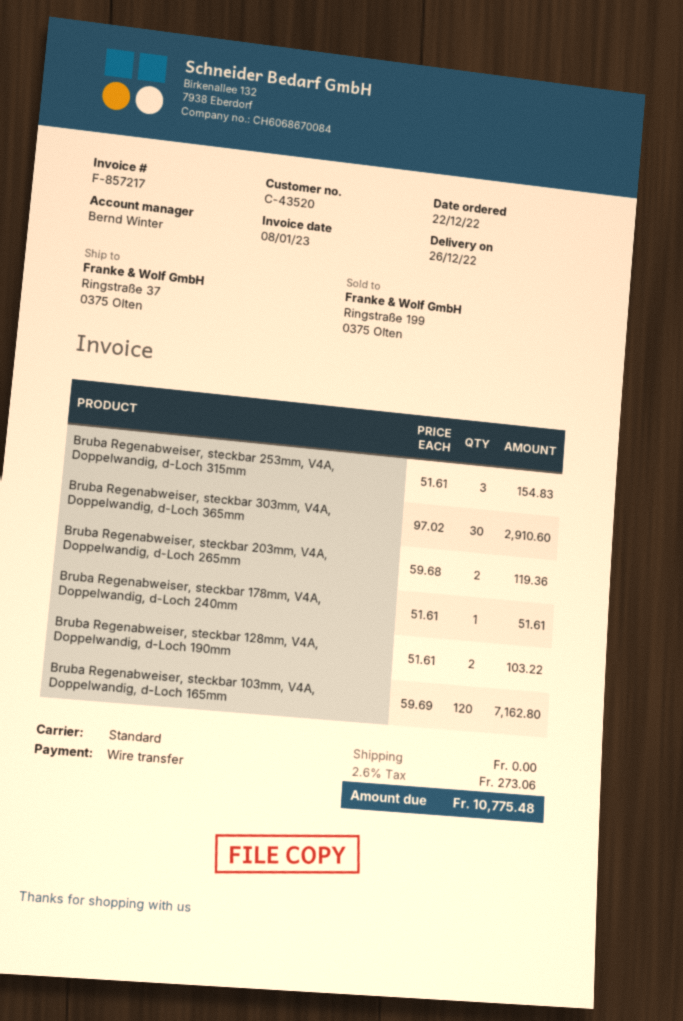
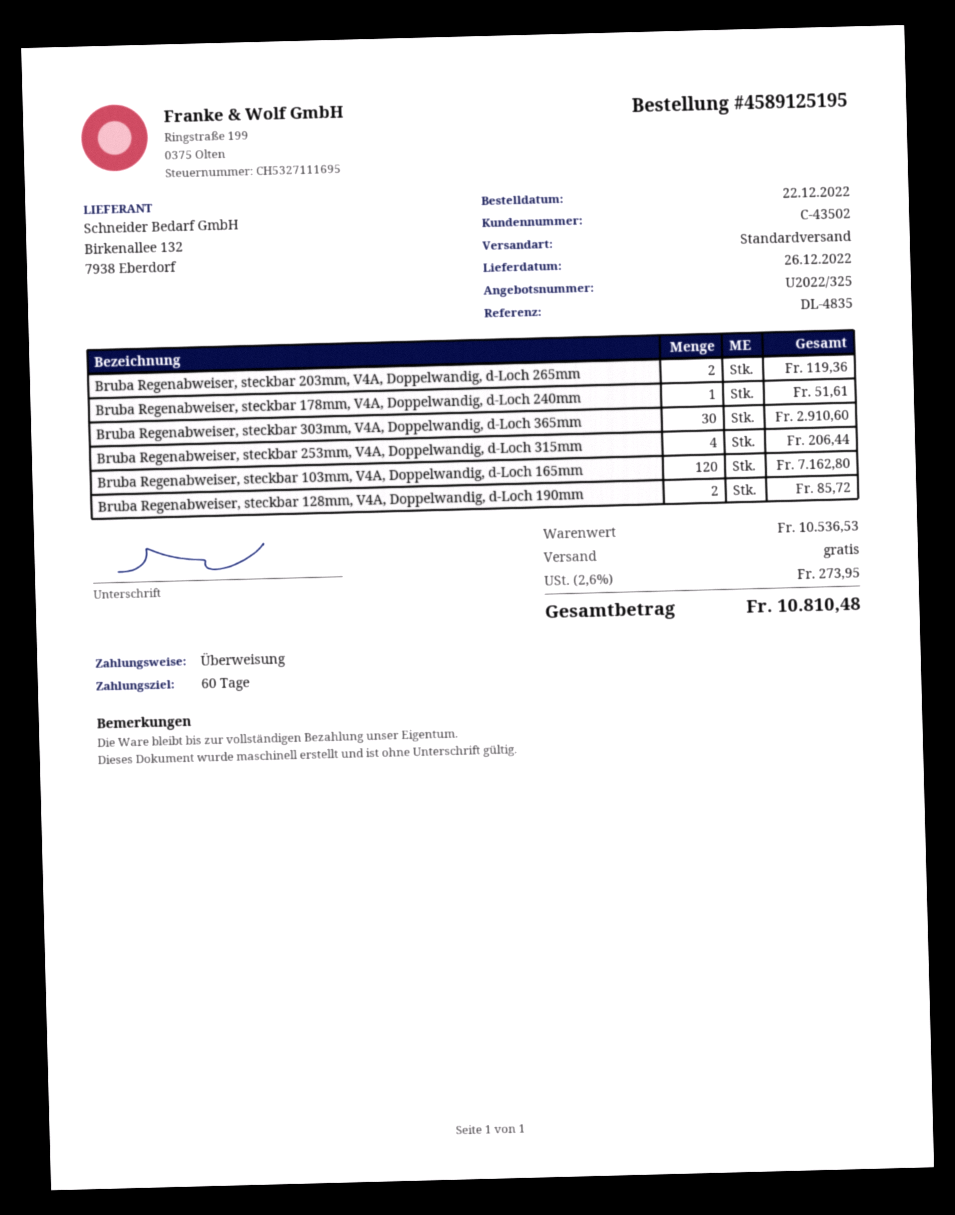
customer number: C-43520 -> C-43502
Bruba Regenabweiser, steckbar 253mm, V4A, Doppelwandig, d-Loch 315mm: 3 for 154.83 -> 4 for 206.44
Bruba Regenabweiser, steckbar 128mm, V4A, Doppelwandig, d-Loch 190mm: 2 for 103.22 -> 2 for 85.72
tax: 2.6% = 273.06 -> 2.6% = 273.95
total: 10775.48 -> 10810.48

